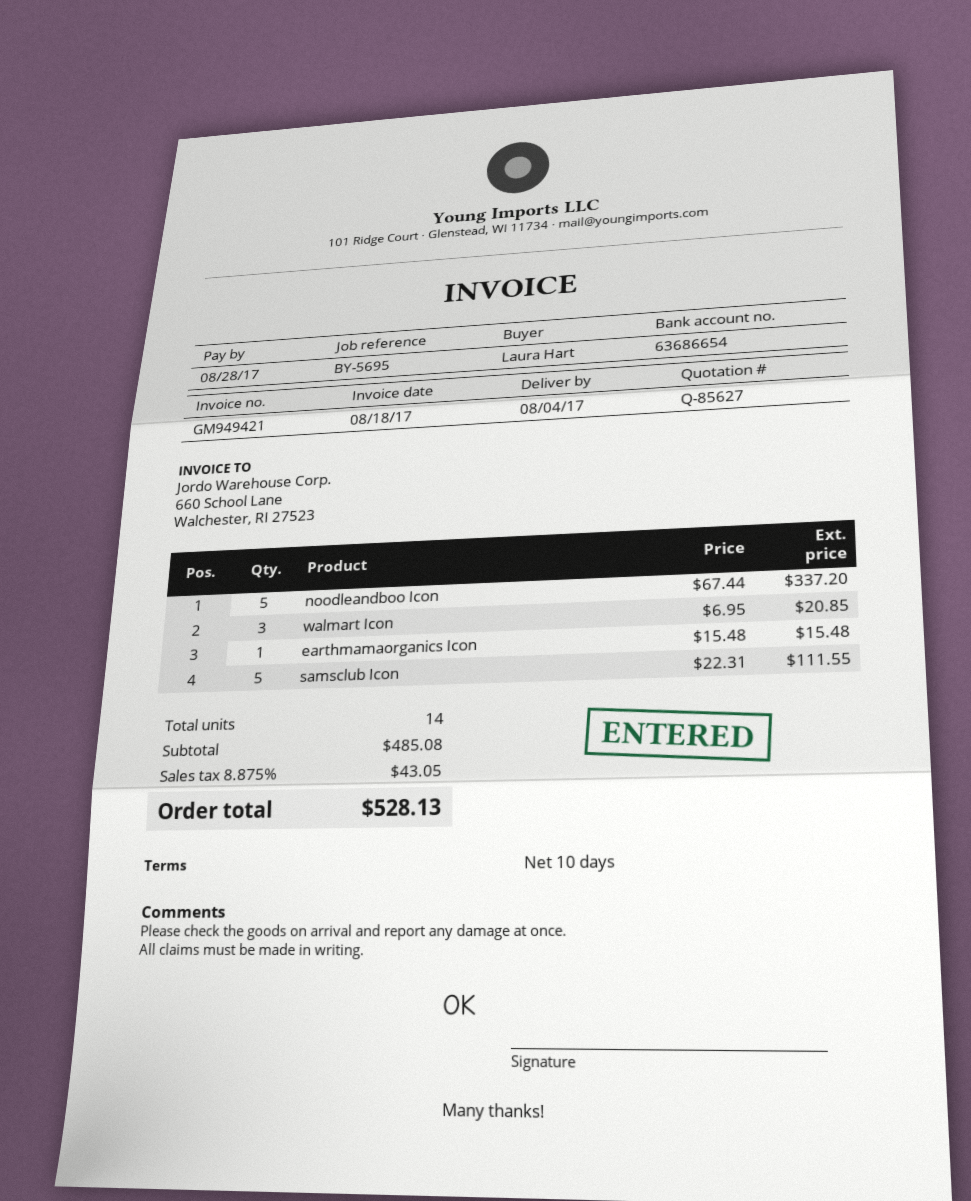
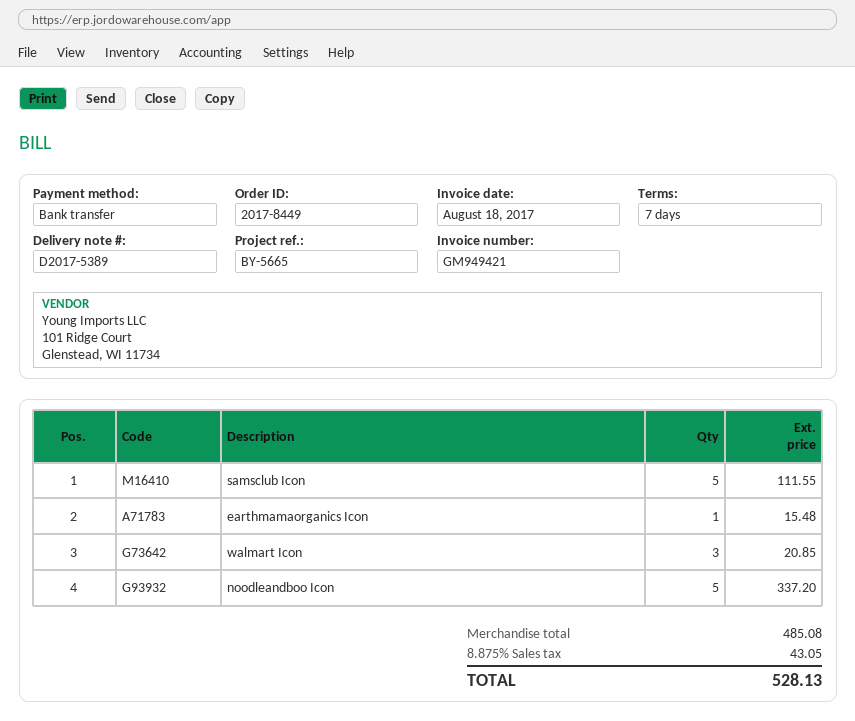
payment terms: 10 days -> 7 days
reference: BY-5695 -> BY-5665

